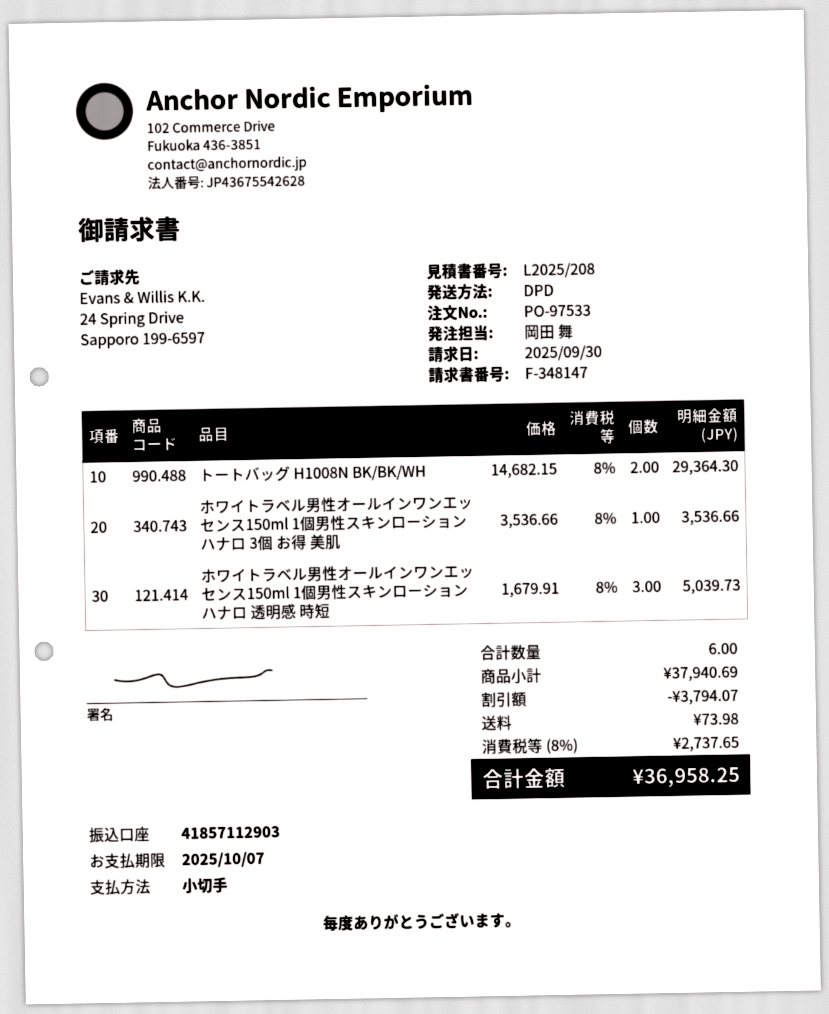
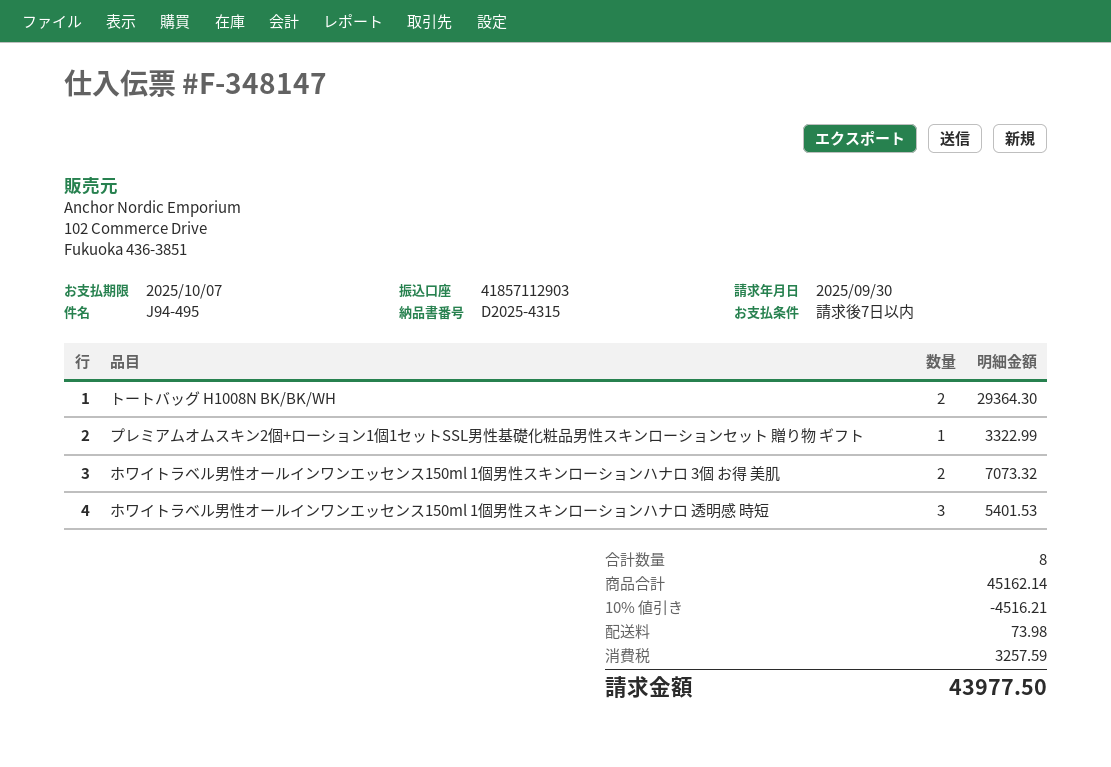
ホワイトラベル男性オールインワンエッセンス150ml 1個男性スキンローションハナロ 3個 お得 美肌: 1 for 3536.66 -> 2 for 7073.32
ホワイトラベル男性オールインワンエッセンス150ml 1個男性スキンローションハナロ 透明感 時短: 3 for 5039.73 -> 3 for 5401.53
プレミアムオムスキン2個+ローション1個1セットSSL男性基礎化粧品男性スキンローションセット 贈り物 ギフト: none -> 1 for 3322.99
total quantity: 6 -> 8
subtotal: 37940.69 -> 45162.14
discount: 3794.07 -> 4516.21
tax: 2737.65 -> 3257.59
total: 36958.25 -> 43977.50

